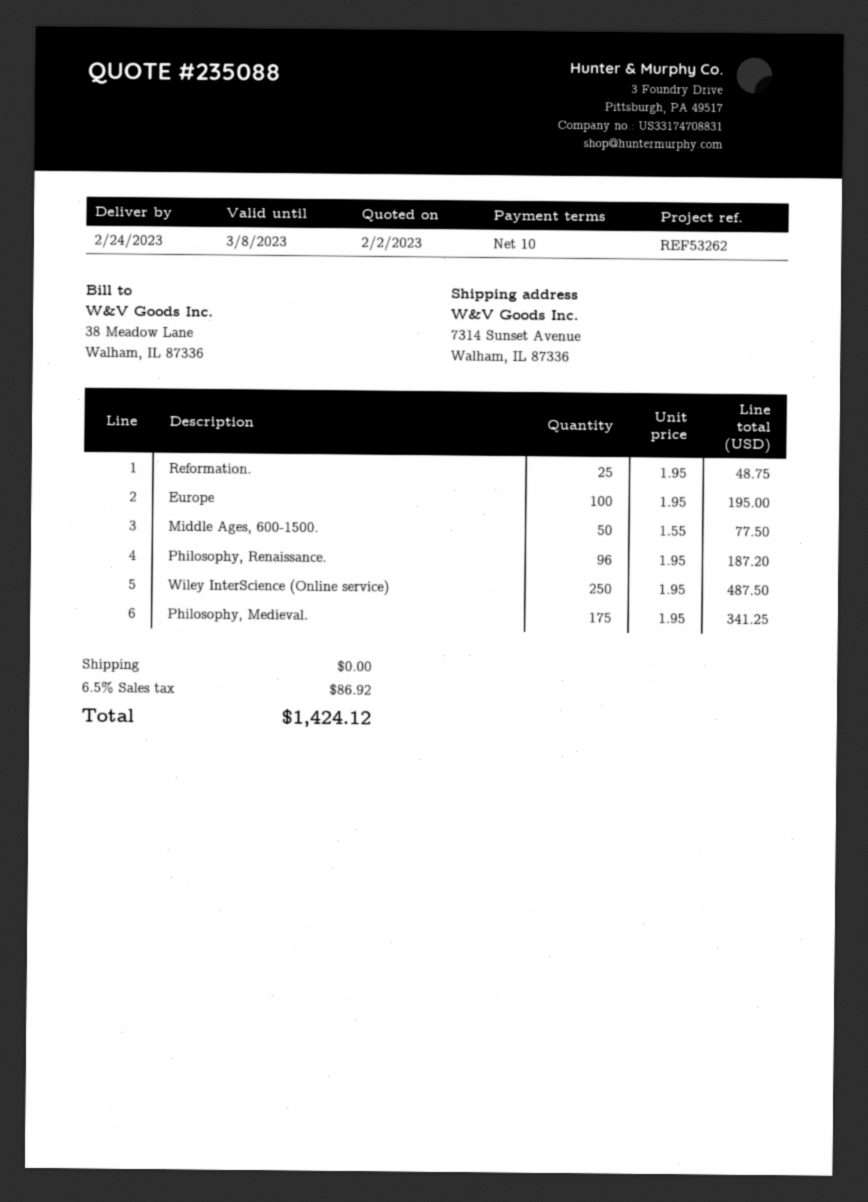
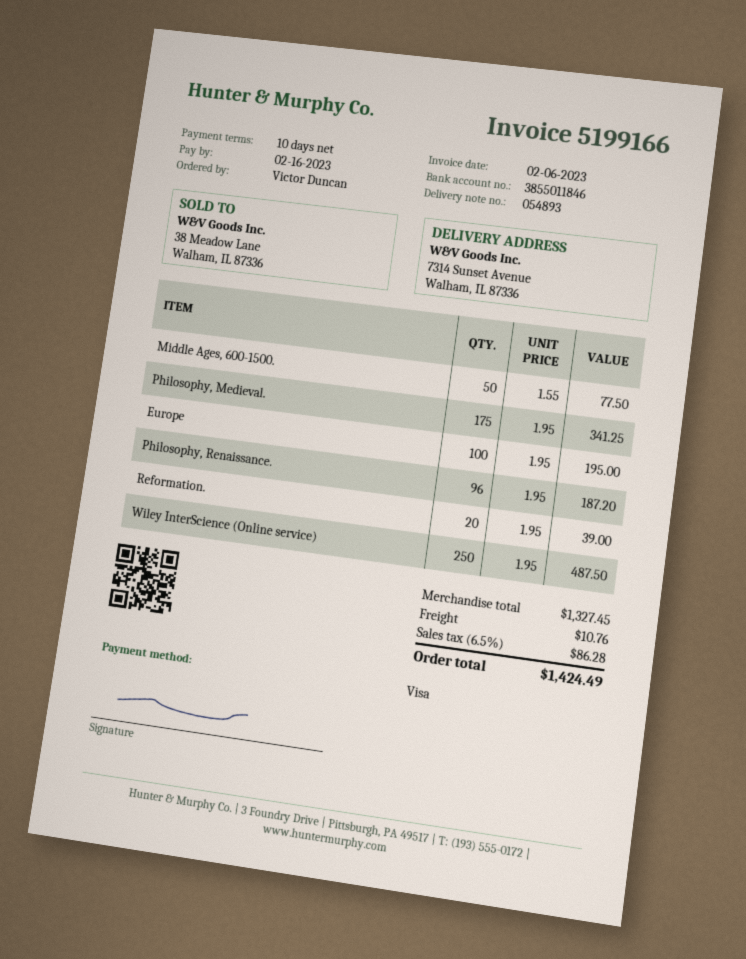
Reformation.: 25 x 1.95 = 48.75 -> 20 x 1.95 = 39.00
shipping: 0.00 -> 10.76
tax: 6.5% = 86.92 -> 6.5% = 86.28
total: 1424.12 -> 1424.49

